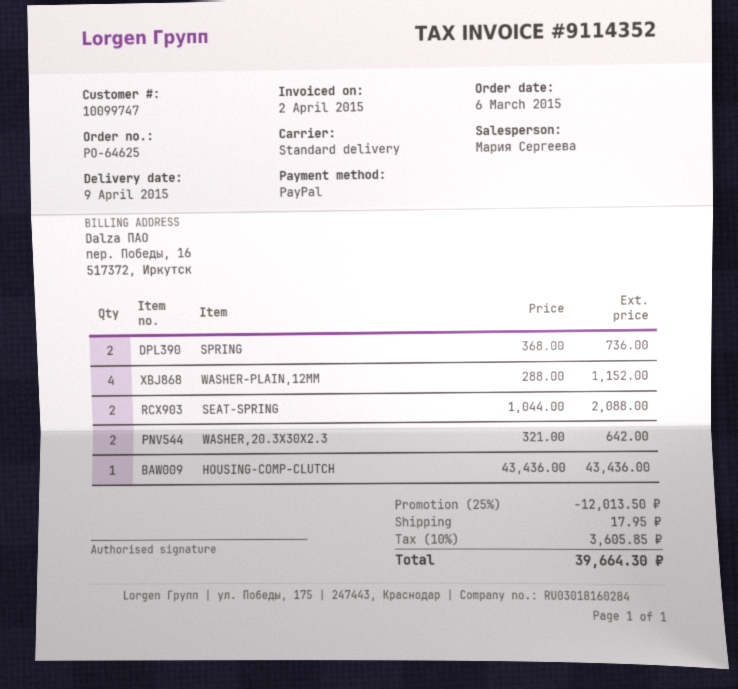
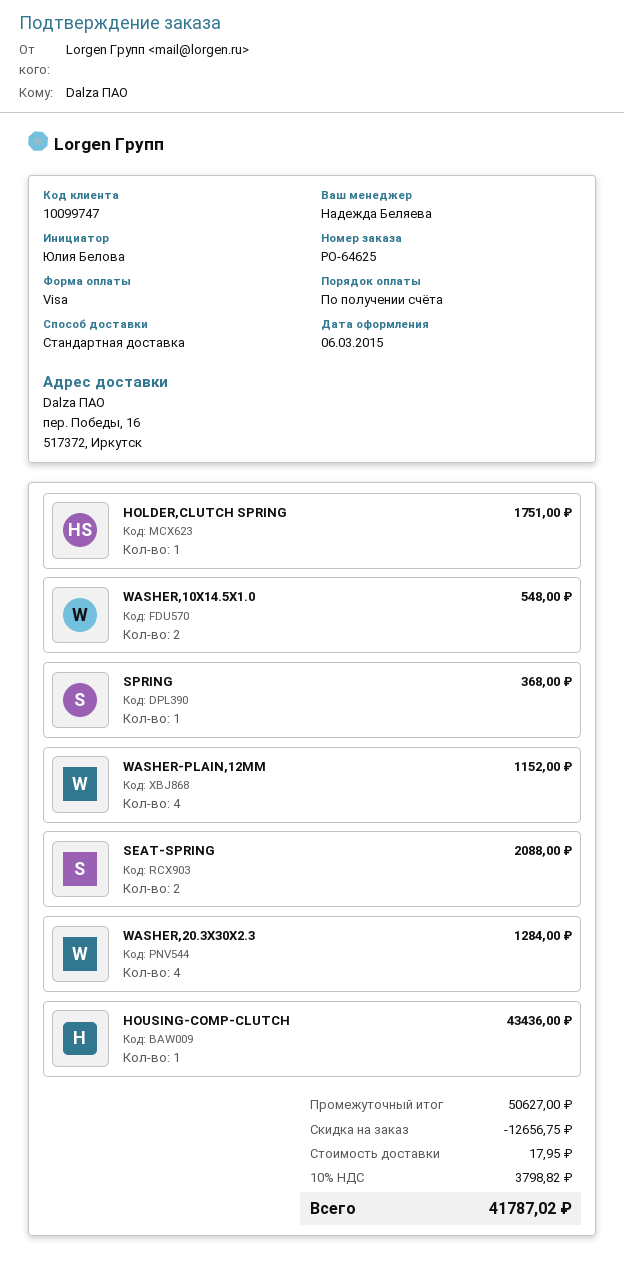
sales rep: Мария Сергеева -> Надежда Беляева
payment method: PayPal -> Visa
SPRING: 2 for 736.00 -> 1 for 368.00
WASHER,20.3X30X2.3: 2 for 642.00 -> 4 for 1284.00
HOLDER,CLUTCH SPRING: none -> 1 for 1751.00
WASHER,10X14.5X1.0: none -> 2 for 548.00
discount: 12013.50 -> 12656.75
tax: 10% = 3605.85 -> 10% = 3798.82
total: 39664.30 -> 41787.02

